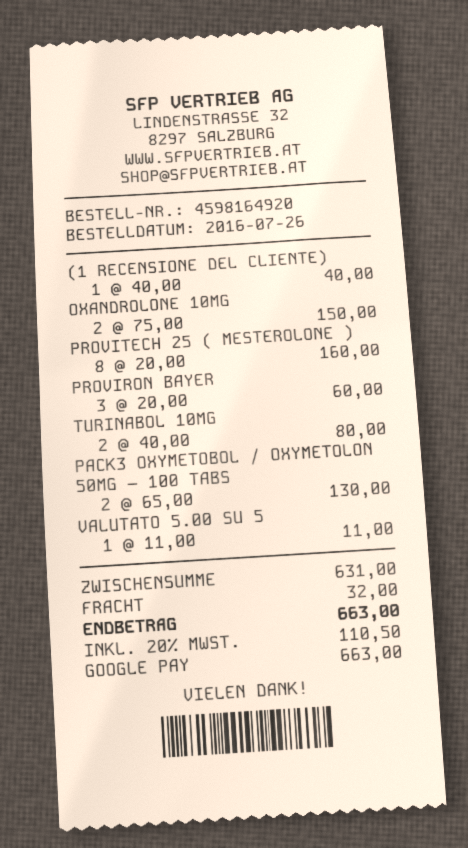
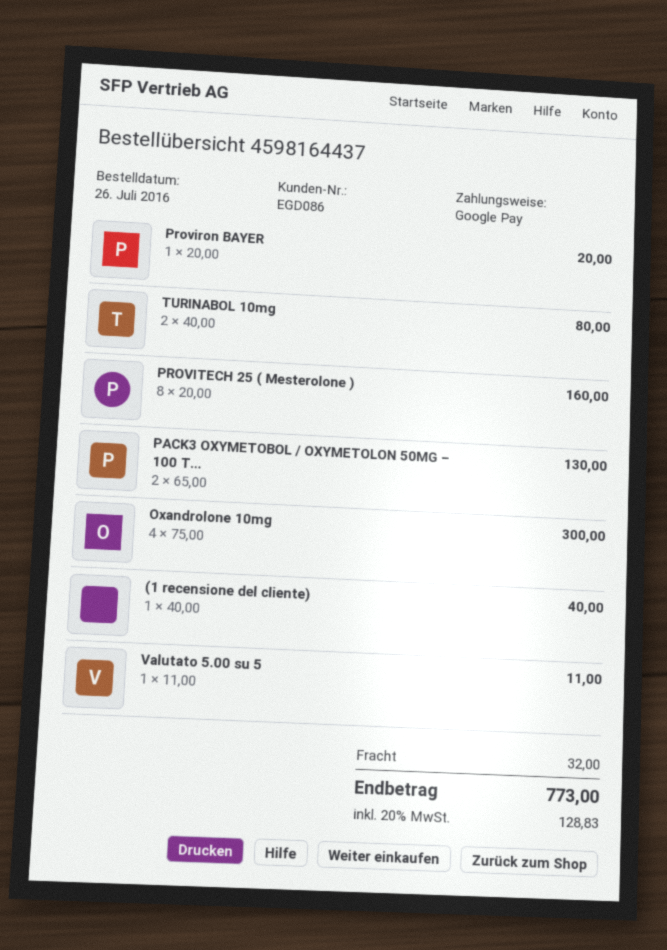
order number: 4598164920 -> 4598164437
OXANDROLONE 10MG: 2 x 75.00 = 150.00 -> 4 x 75.00 = 300.00
PROVIRON BAYER: 3 x 20.00 = 60.00 -> 1 x 20.00 = 20.00
tax: 20% = 110.50 -> 20% = 128.83
total: 663.00 -> 773.00

